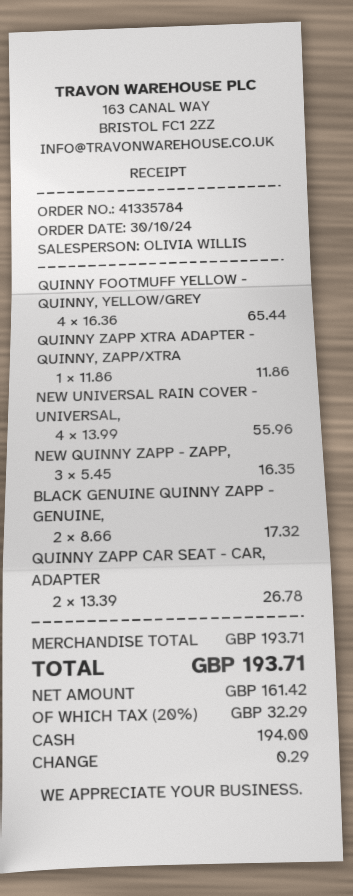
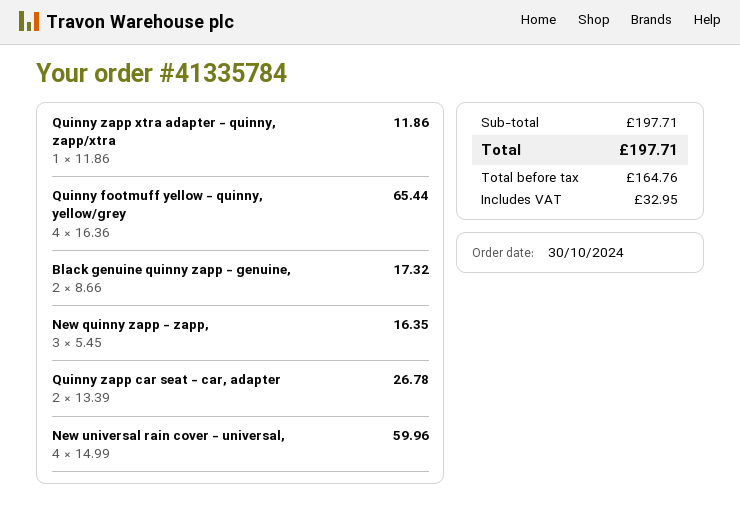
NEW UNIVERSAL RAIN COVER - UNIVERSAL,: 4 x 13.99 = 55.96 -> 4 x 14.99 = 59.96
subtotal: 193.71 -> 197.71
net: 161.42 -> 164.76
tax: 32.29 -> 32.95
total: 193.71 -> 197.71

